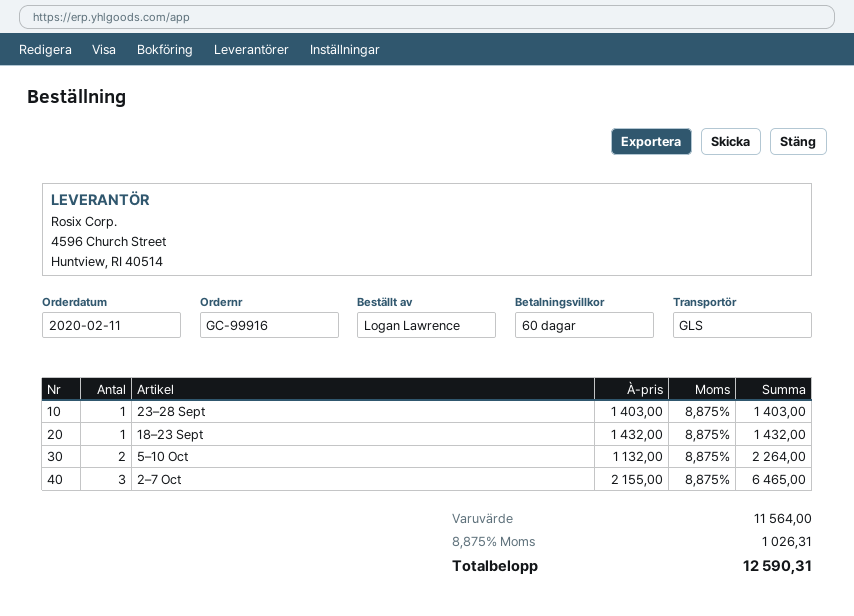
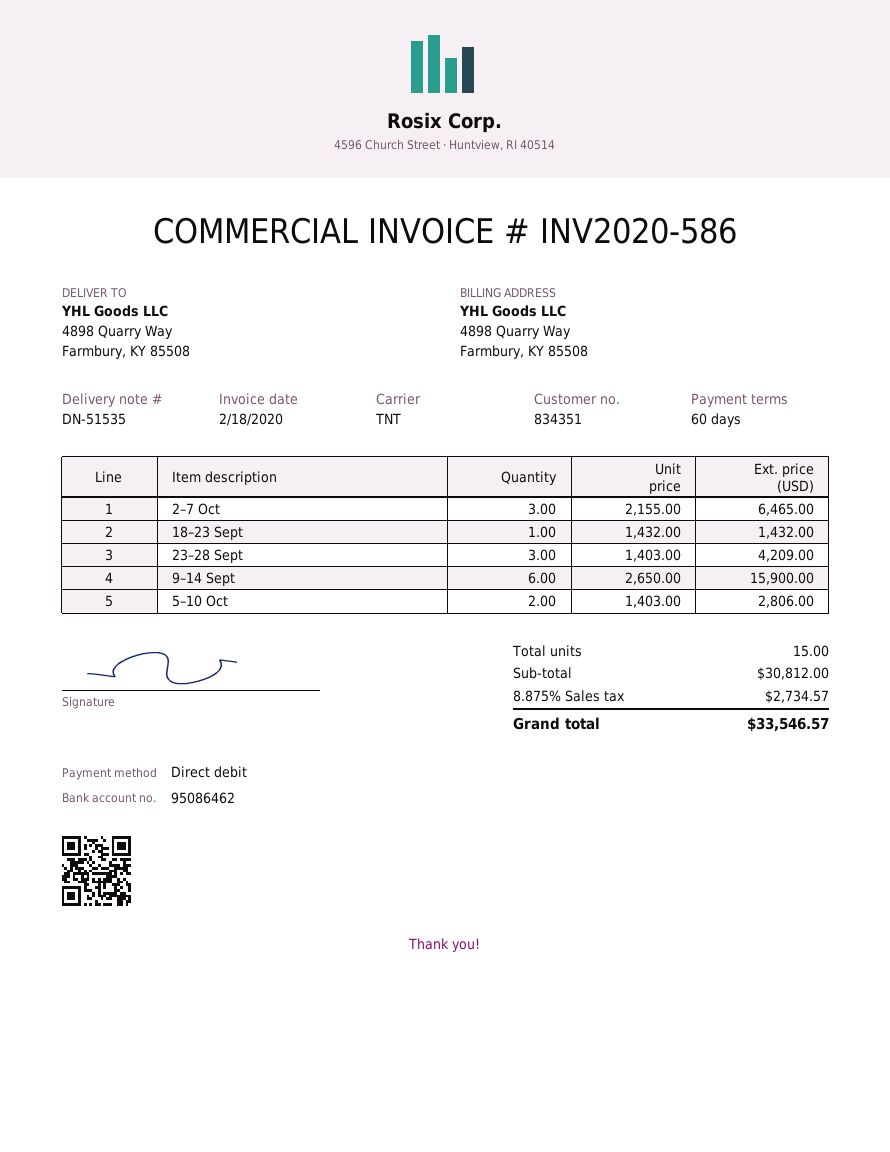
shipping method: GLS -> TNT
23–28 Sept: 1 x 1403.00 = 1403.00 -> 3 x 1403.00 = 4209.00
5–10 Oct: 2 x 1132.00 = 2264.00 -> 2 x 1403.00 = 2806.00
9–14 Sept: none -> 6 x 2650.00 = 15900.00
subtotal: 11564.00 -> 30812.00
tax: 8.875% = 1026.31 -> 8.875% = 2734.57
total: 12590.31 -> 33546.57

